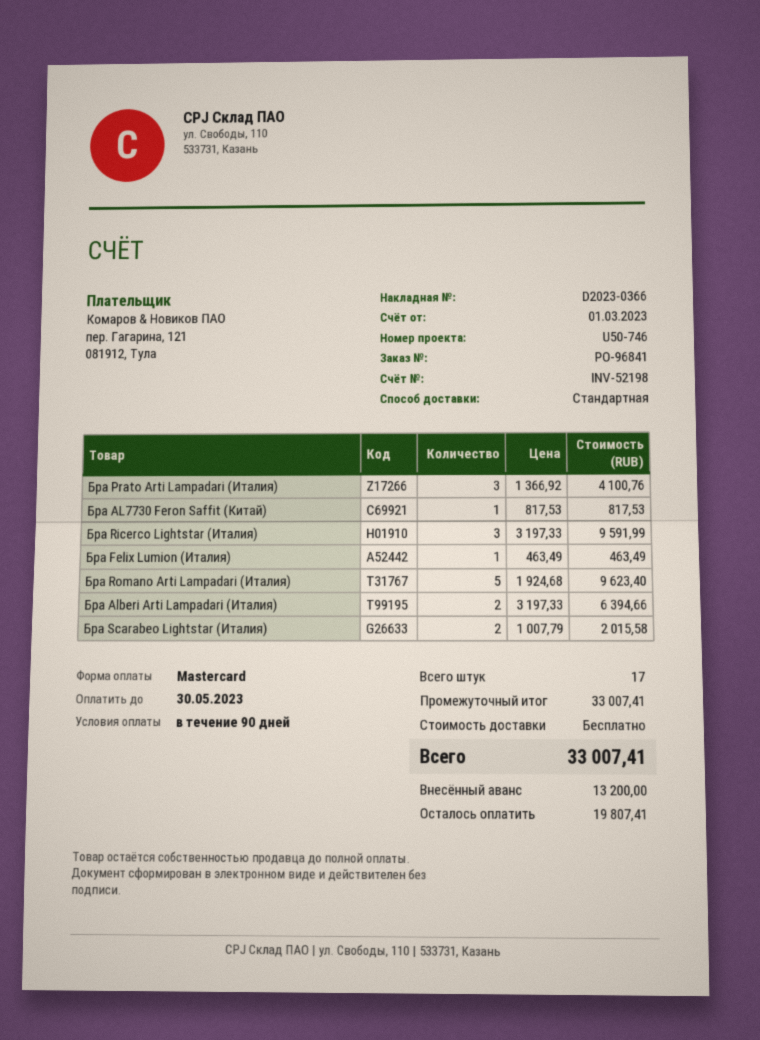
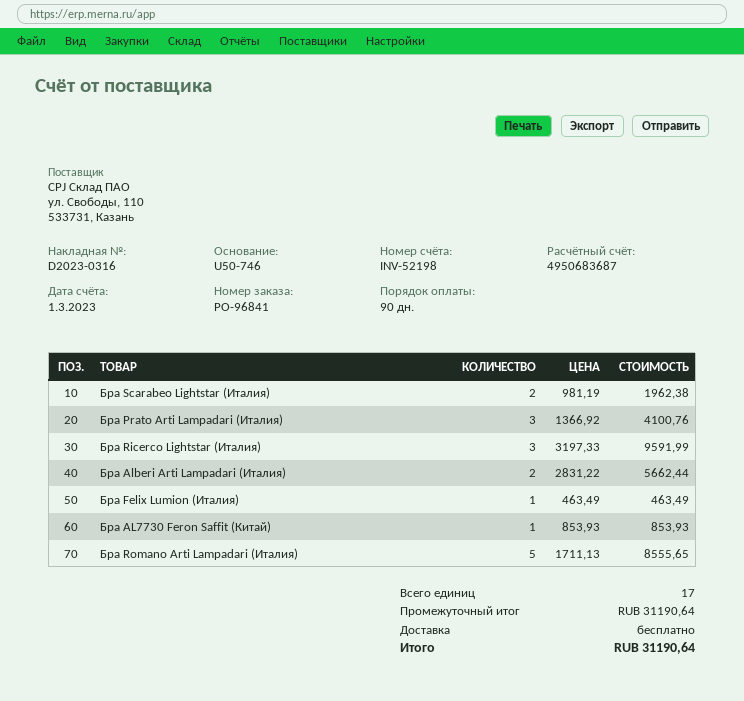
delivery note number: D2023-0366 -> D2023-0316
Бра AL7730 Feron Saffit (Китай): 1 x 817.53 = 817.53 -> 1 x 853.93 = 853.93
Бра Romano Arti Lampadari (Италия): 5 x 1924.68 = 9623.40 -> 5 x 1711.13 = 8555.65
Бра Alberi Arti Lampadari (Италия): 2 x 3197.33 = 6394.66 -> 2 x 2831.22 = 5662.44
Бра Scarabeo Lightstar (Италия): 2 x 1007.79 = 2015.58 -> 2 x 981.19 = 1962.38
subtotal: 33007.41 -> 31190.64
total: 33007.41 -> 31190.64

